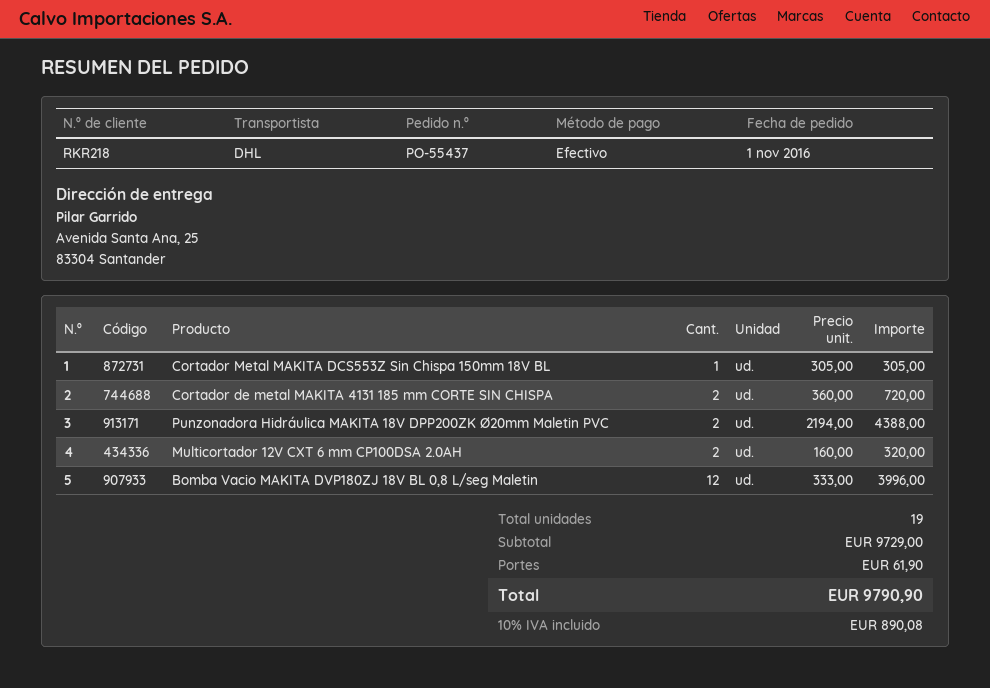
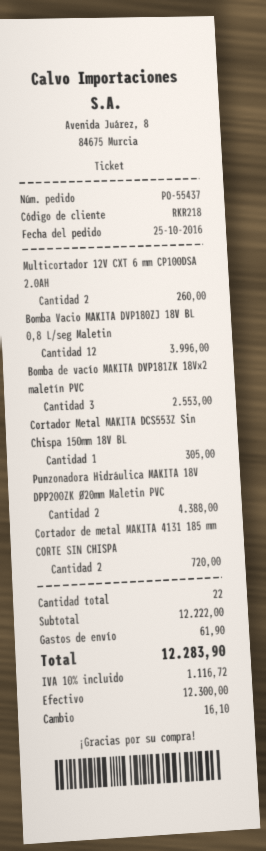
order date: 2016-11-01 -> 2016-10-25
Multicortador 12V CXT 6 mm CP100DSA 2.0AH: 2 for 320.00 -> 2 for 260.00
Bomba de vacío MAKITA DVP181ZK 18Vx2 maletín PVC: none -> 3 for 2553.00
total quantity: 19 -> 22
subtotal: 9729.00 -> 12222.00
tax: 10% = 890.08 -> 10% = 1116.72
total: 9790.90 -> 12283.90

